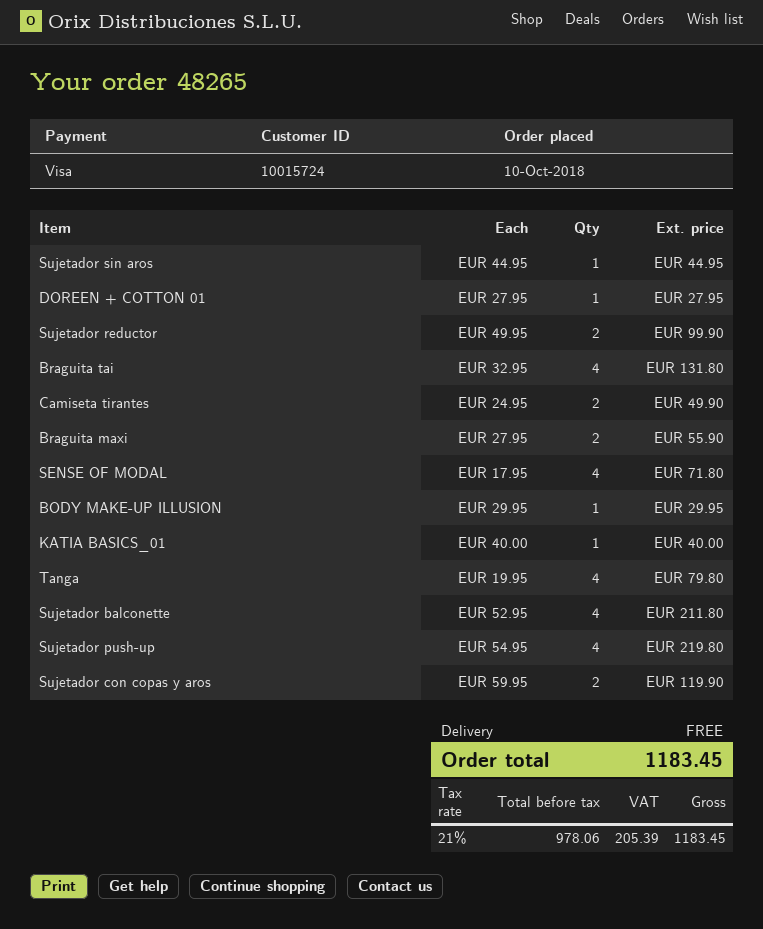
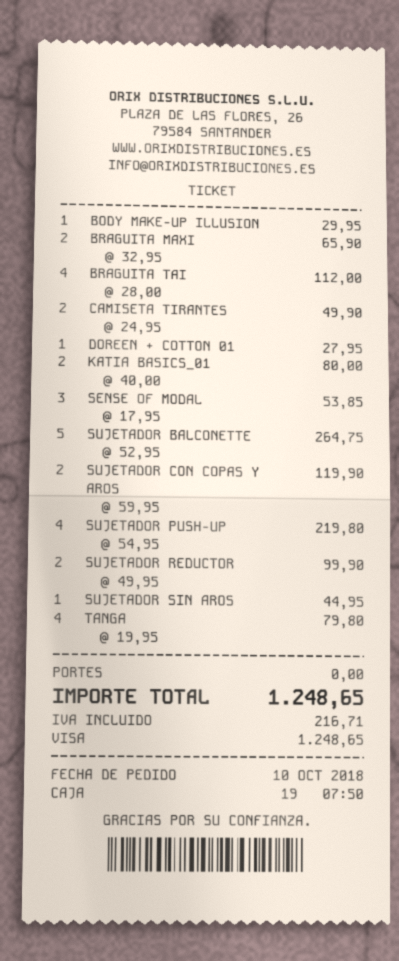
Braguita tai: 4 x 32.95 = 131.80 -> 4 x 28.00 = 112.00
Braguita maxi: 2 x 27.95 = 55.90 -> 2 x 32.95 = 65.90
SENSE OF MODAL: 4 x 17.95 = 71.80 -> 3 x 17.95 = 53.85
KATIA BASICS_01: 1 x 40.00 = 40.00 -> 2 x 40.00 = 80.00
Sujetador balconette: 4 x 52.95 = 211.80 -> 5 x 52.95 = 264.75
tax: 205.39 -> 216.71
total: 1183.45 -> 1248.65

